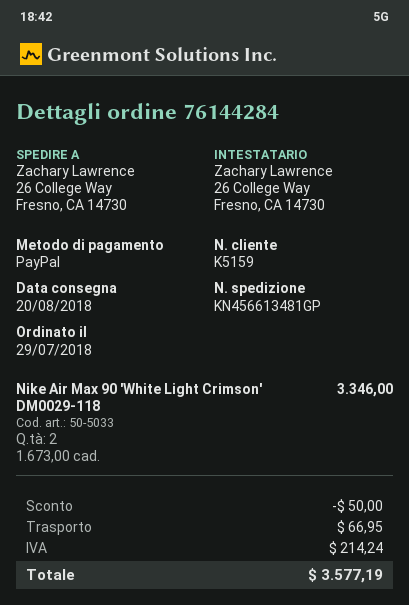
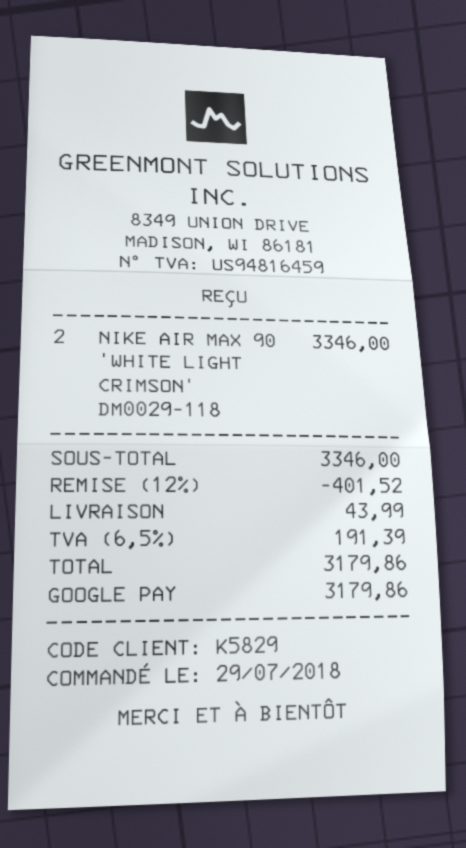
customer number: K5159 -> K5829
payment method: PayPal -> Google Pay
discount: 50.00 -> 401.52
shipping: 66.95 -> 43.99
tax: 214.24 -> 191.39
total: 3577.19 -> 3179.86

